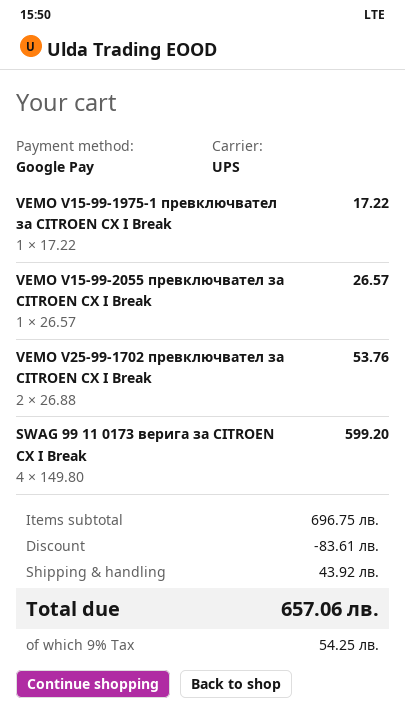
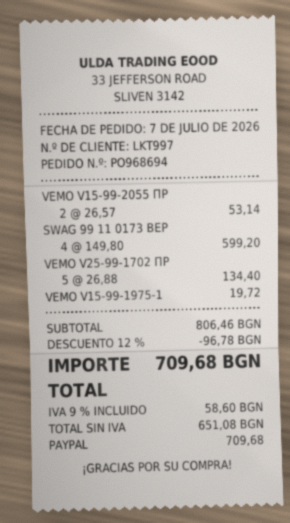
payment method: Google Pay -> PayPal
VEMO V15-99-1975-1 превключвател за CITROEN CX I Break: 1 x 17.22 = 17.22 -> 1 x 19.72 = 19.72
VEMO V15-99-2055 превключвател за CITROEN CX I Break: 1 x 26.57 = 26.57 -> 2 x 26.57 = 53.14
VEMO V25-99-1702 превключвател за CITROEN CX I Break: 2 x 26.88 = 53.76 -> 5 x 26.88 = 134.40
subtotal: 696.75 -> 806.46
discount: 83.61 -> 96.78
shipping: 43.92 -> none
tax: 9% = 54.25 -> 9% = 58.60
total: 657.06 -> 709.68

